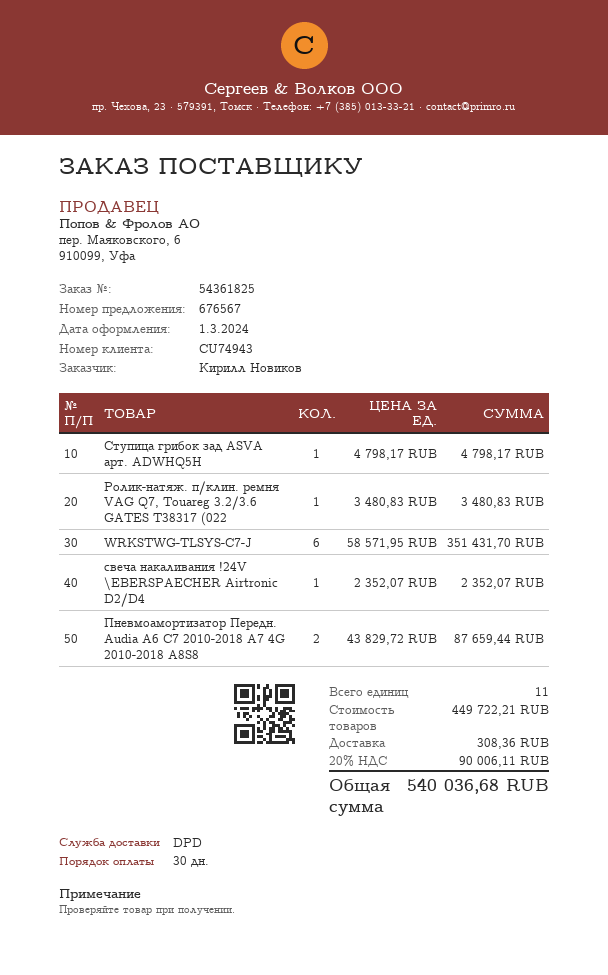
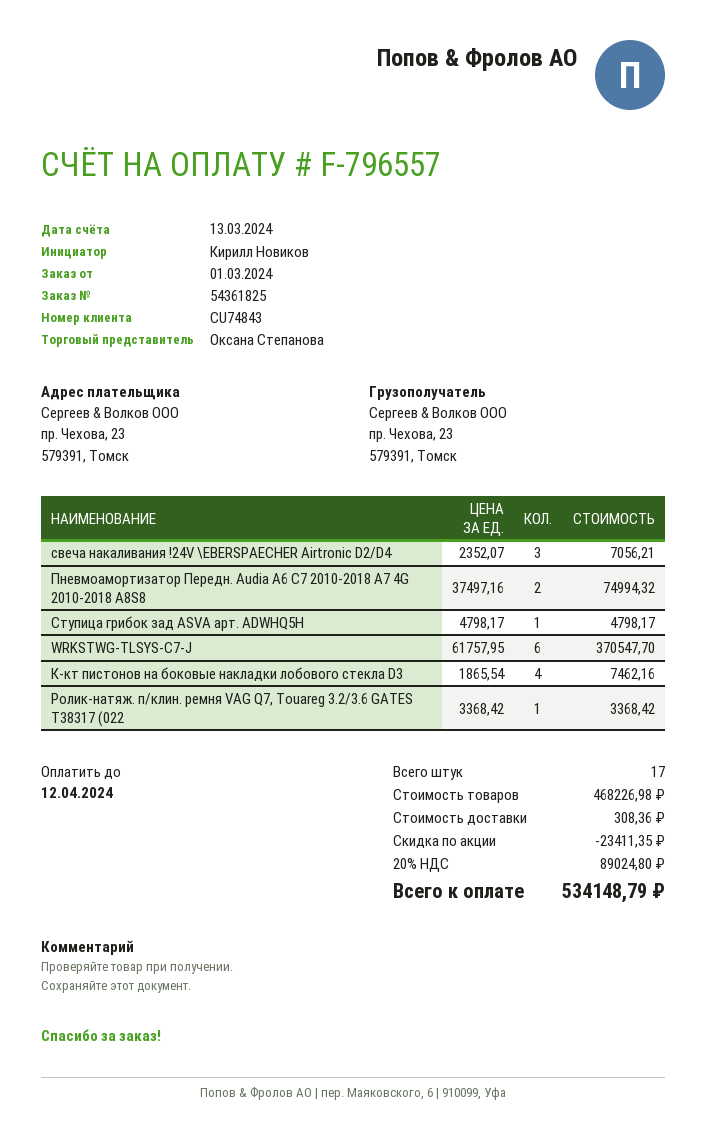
customer number: CU74943 -> CU74843
Ролик-натяж. п/клин. ремня VAG Q7, Touareg 3.2/3.6 GATES T38317 (022: 1 x 3480.83 = 3480.83 -> 1 x 3368.42 = 3368.42
WRKSTWG-TLSYS-C7-J: 6 x 58571.95 = 351431.70 -> 6 x 61757.95 = 370547.70
свеча накаливания !24V \EBERSPAECHER Airtronic D2/D4: 1 x 2352.07 = 2352.07 -> 3 x 2352.07 = 7056.21
Пневмоамортизатор Передн. Audia A6 C7 2010-2018 A7 4G 2010-2018 A8S8: 2 x 43829.72 = 87659.44 -> 2 x 37497.16 = 74994.32
К-кт пистонов на боковые накладки лобового стекла D3: none -> 4 x 1865.54 = 7462.16
total quantity: 11 -> 17
subtotal: 449722.21 -> 468226.98
discount: none -> 23411.35
tax: 20% = 90006.11 -> 20% = 89024.80
total: 540036.68 -> 534148.79

